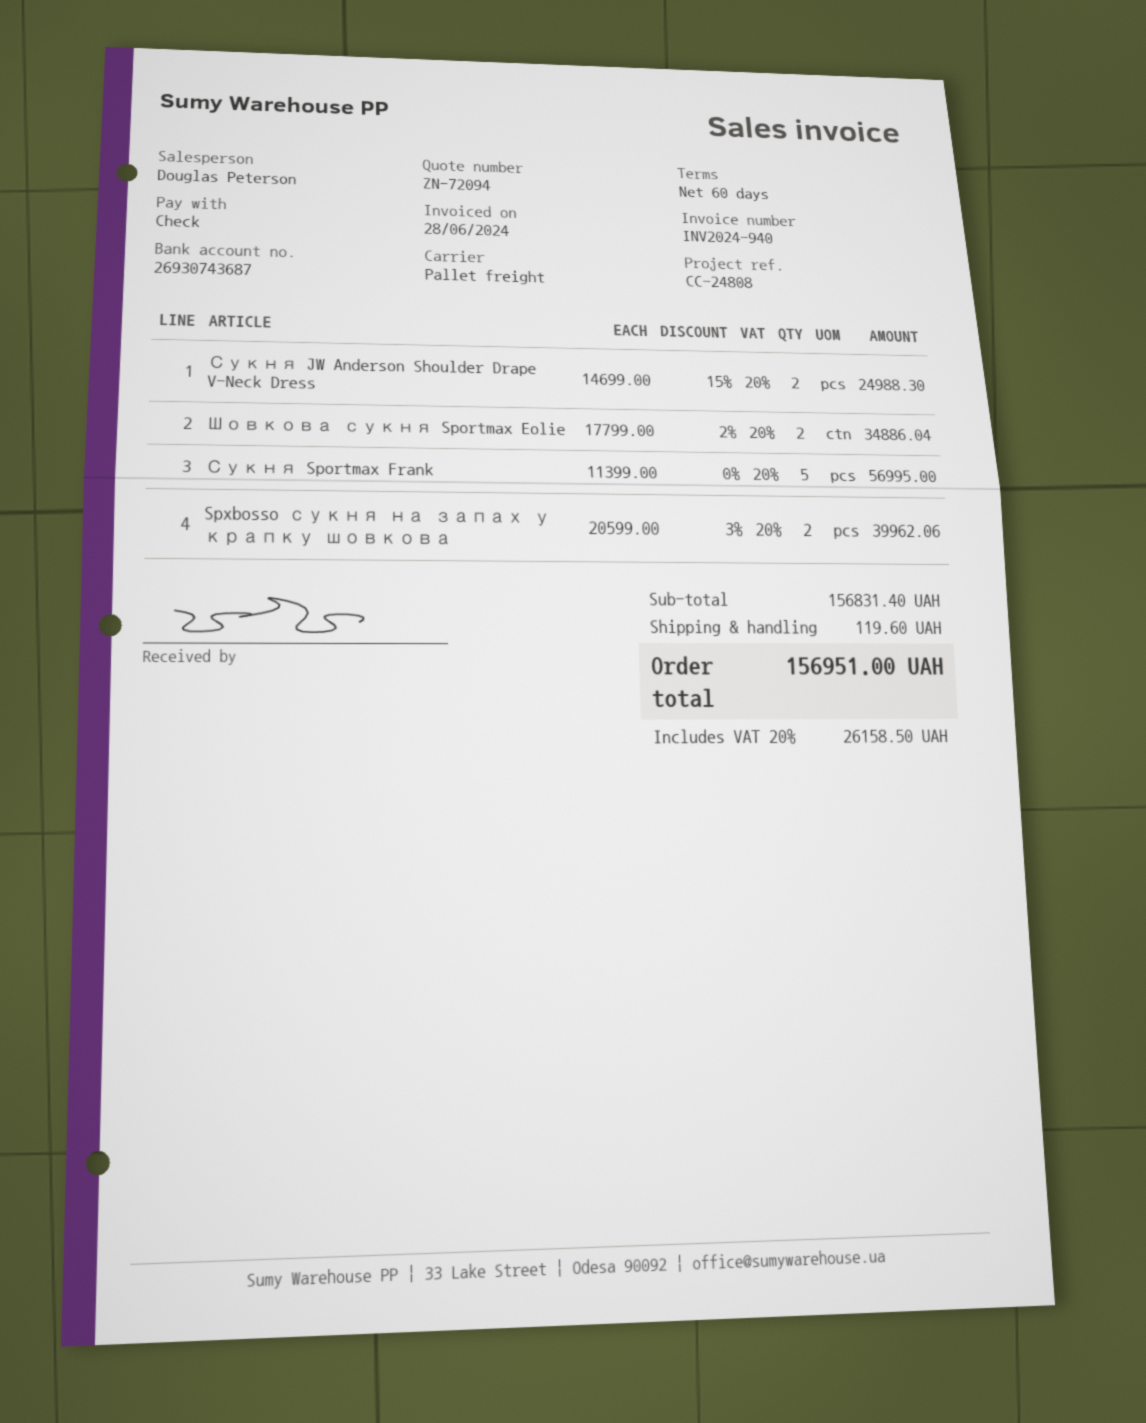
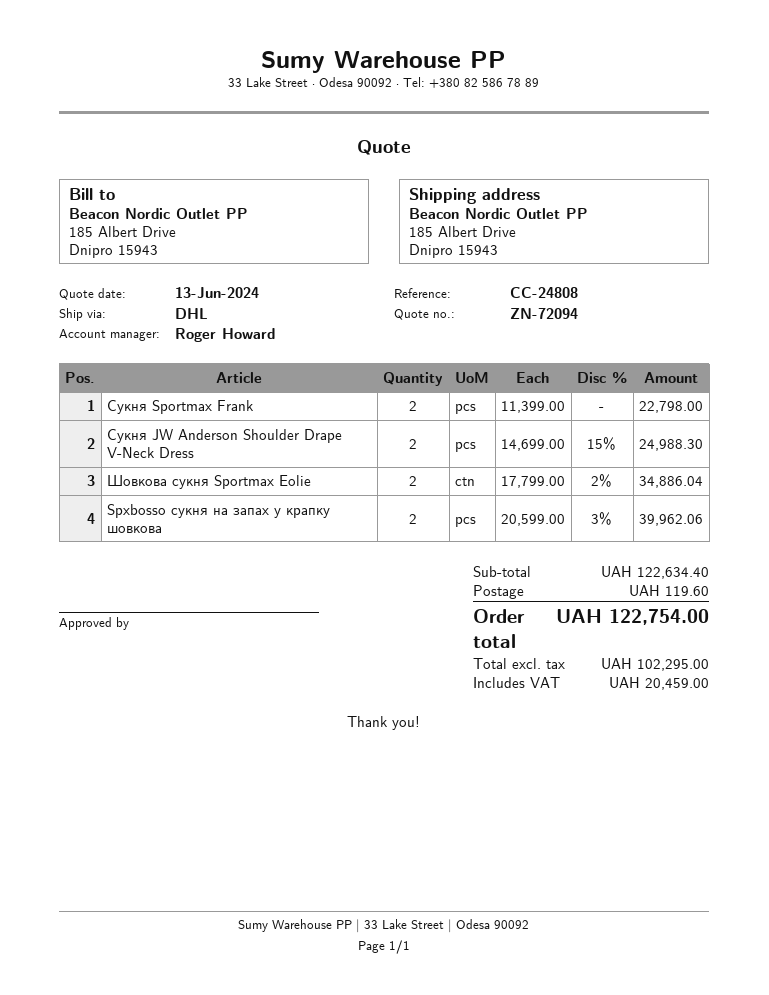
sales rep: Douglas Peterson -> Roger Howard
shipping method: pallet freight -> DHL
Сукня Sportmax Frank: 5 x 11399.00 = 56995.00 -> 2 x 11399.00 = 22798.00
subtotal: 156831.40 -> 122634.40
tax: 26158.50 -> 20459.00
total: 156951.00 -> 122754.00

